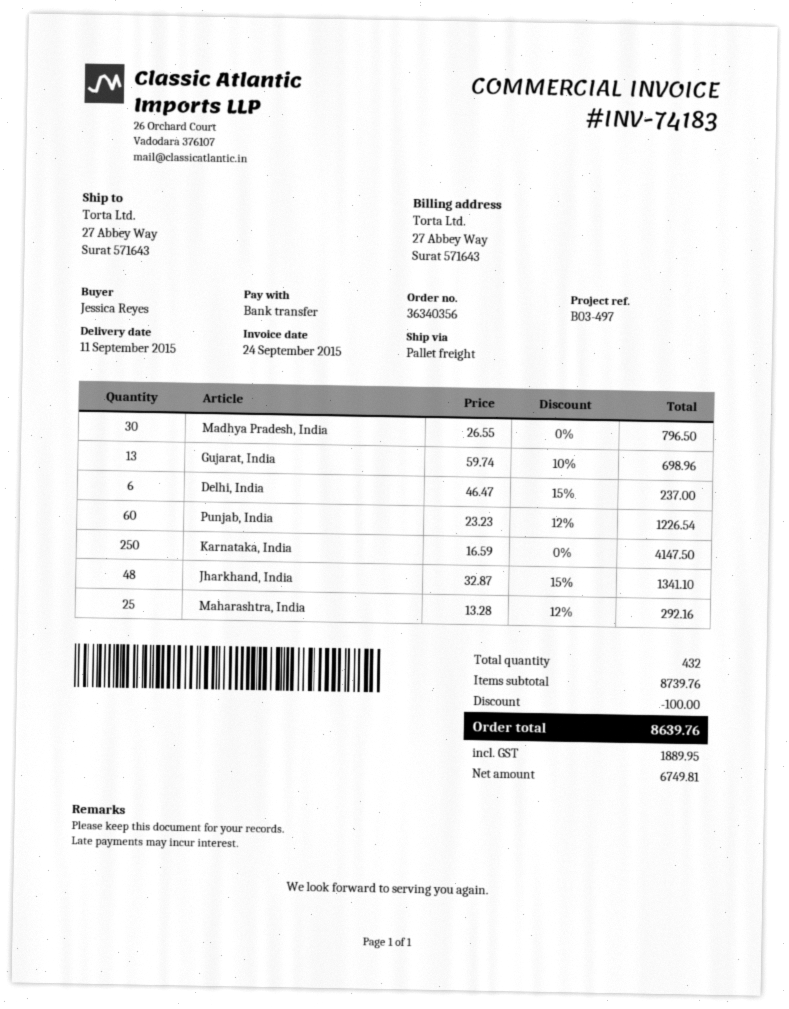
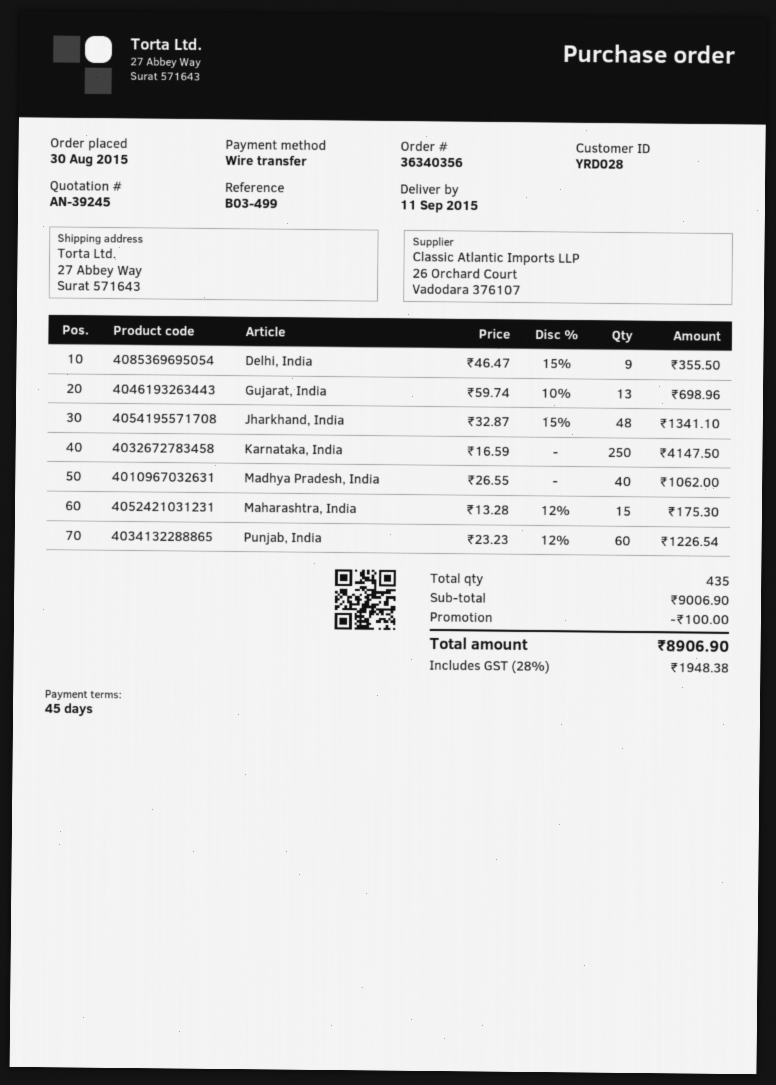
reference: B03-497 -> B03-499
Madhya Pradesh, India: 30 x 26.55 = 796.50 -> 40 x 26.55 = 1062.00
Delhi, India: 6 x 46.47 - 15% = 237.00 -> 9 x 46.47 - 15% = 355.50
Maharashtra, India: 25 x 13.28 - 12% = 292.16 -> 15 x 13.28 - 12% = 175.30
total quantity: 432 -> 435
subtotal: 8739.76 -> 9006.90
tax: 1889.95 -> 1948.38
total: 8639.76 -> 8906.90

